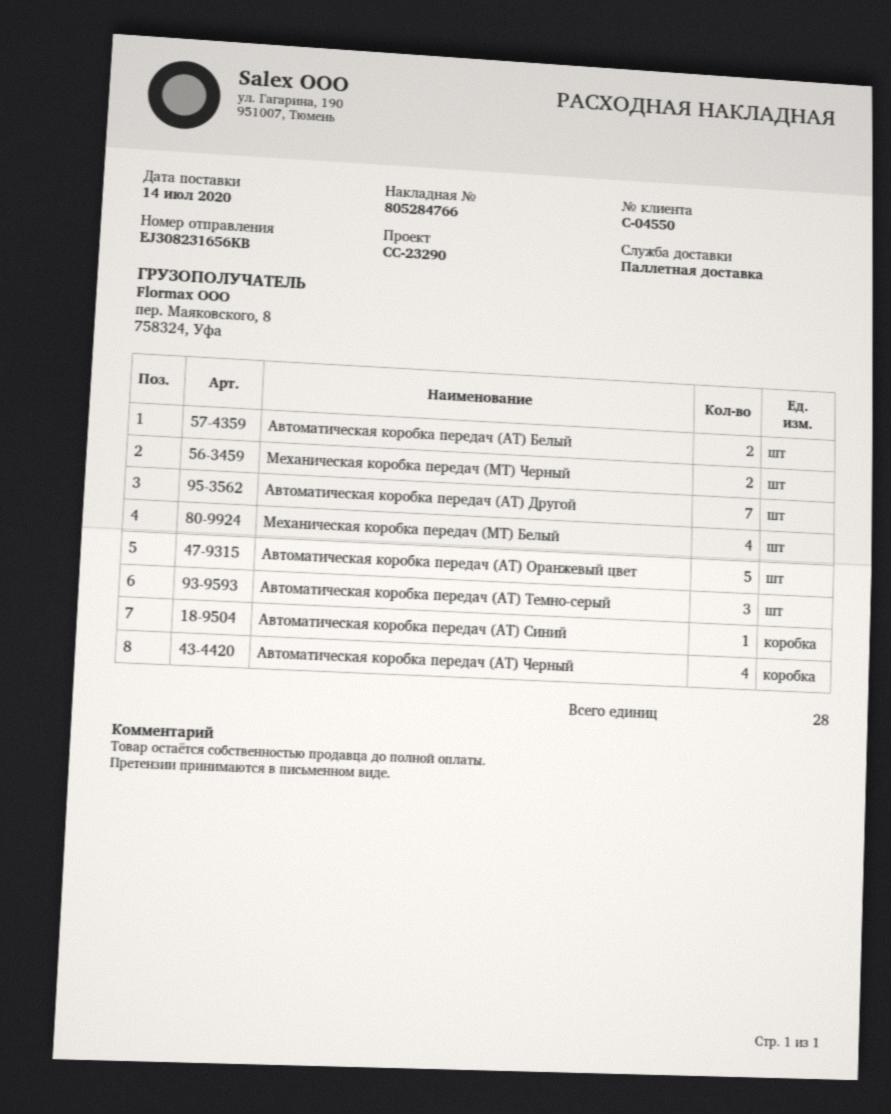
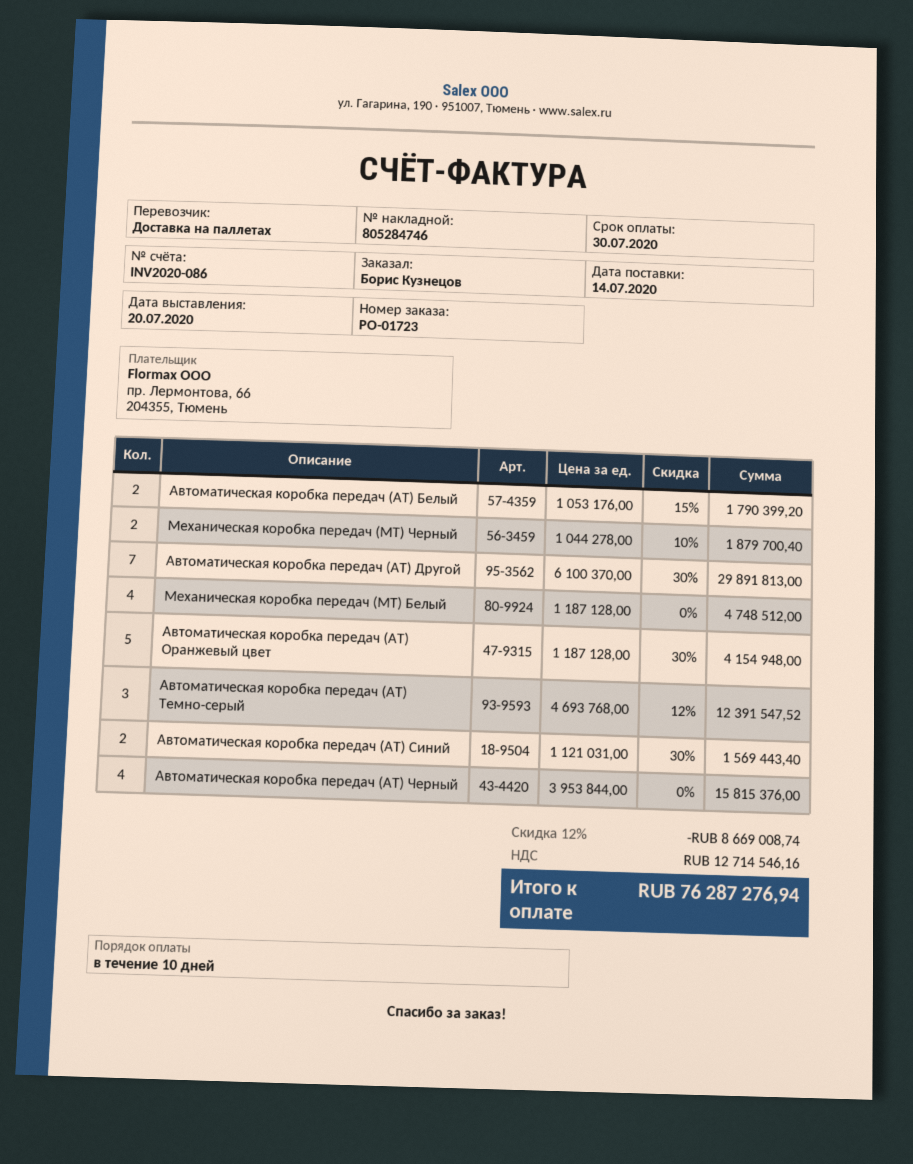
delivery note number: 805284766 -> 805284746
Автоматическая коробка передач (АТ) Синий: 1 -> 2

